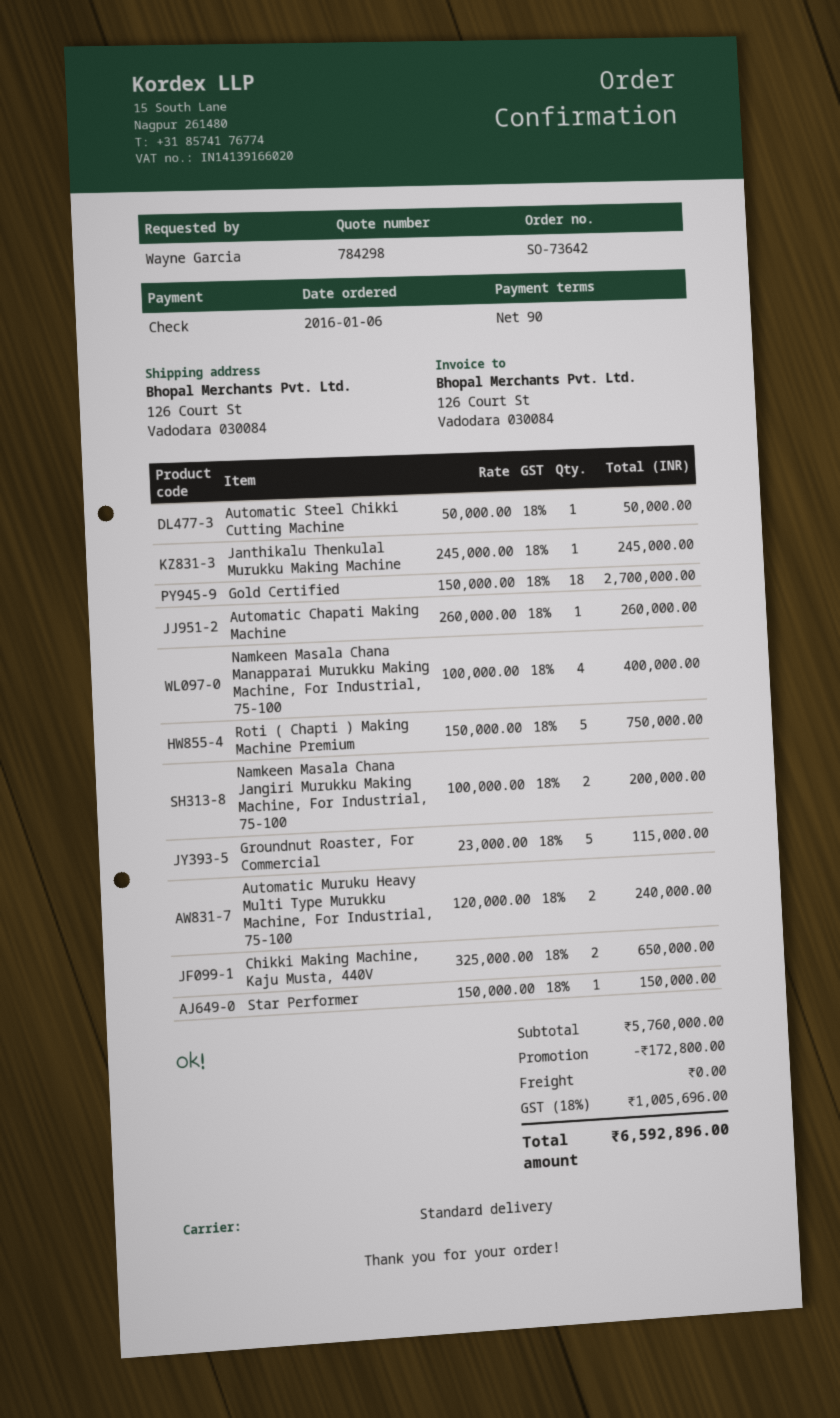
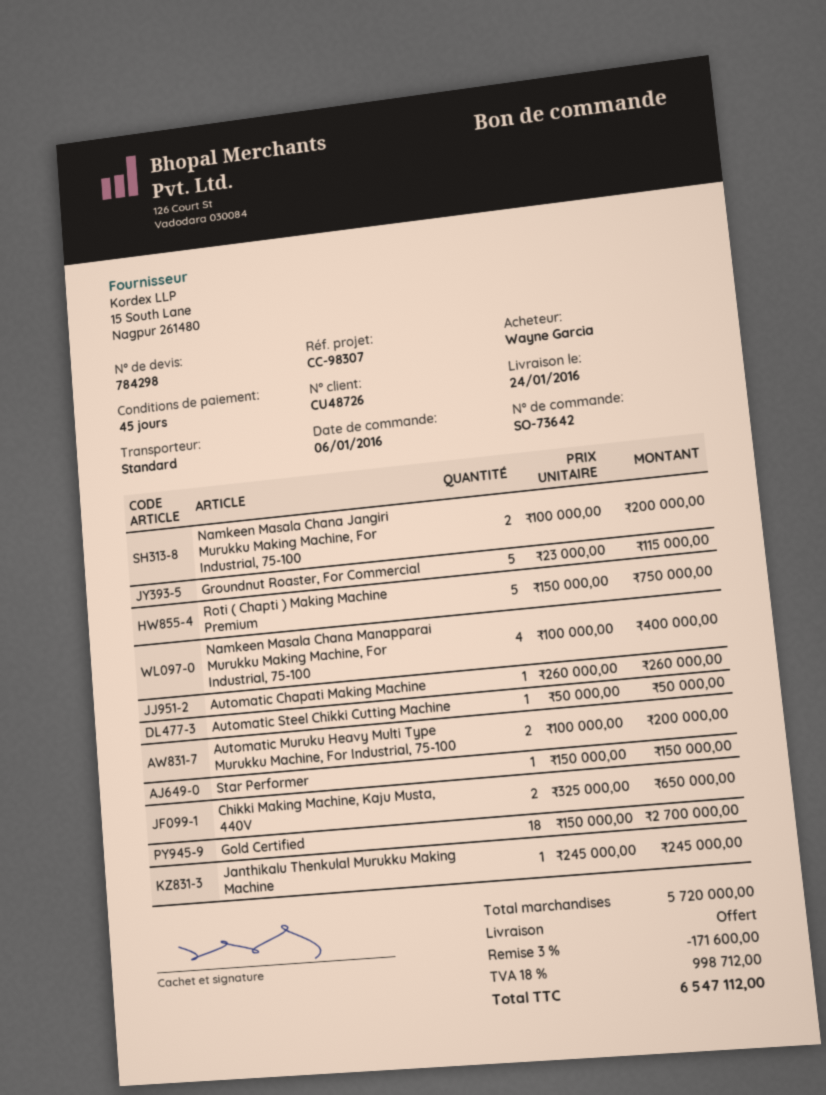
payment terms: 90 days -> 45 days
Automatic Muruku Heavy Multi Type Murukku Machine, For Industrial, 75-100: 2 x 120000.00 = 240000.00 -> 2 x 100000.00 = 200000.00
subtotal: 5760000.00 -> 5720000.00
discount: 172800.00 -> 171600.00
tax: 18% = 1005696.00 -> 18% = 998712.00
total: 6592896.00 -> 6547112.00

